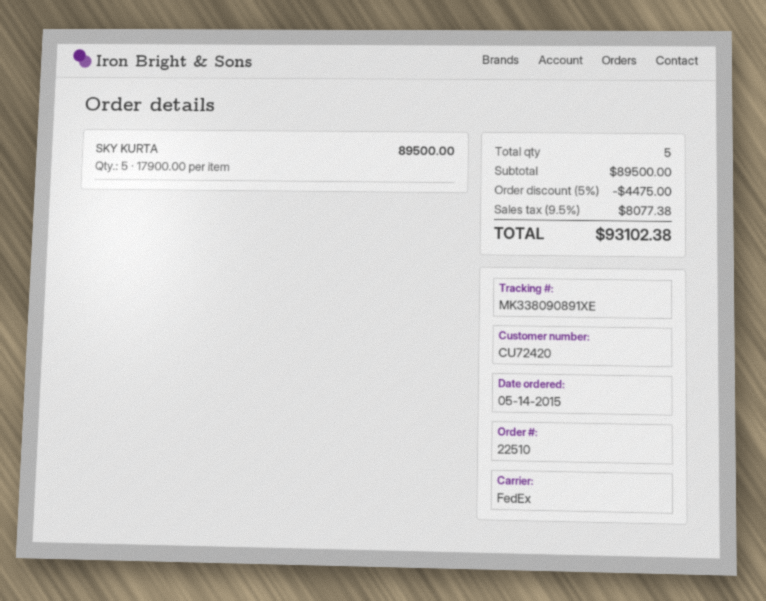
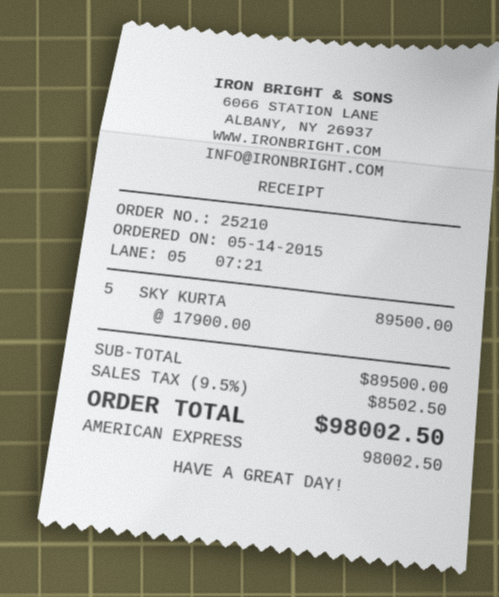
order number: 22510 -> 25210
discount: 5% = 4475.00 -> none
tax: 9.5% = 8077.38 -> 9.5% = 8502.50
total: 93102.38 -> 98002.50

